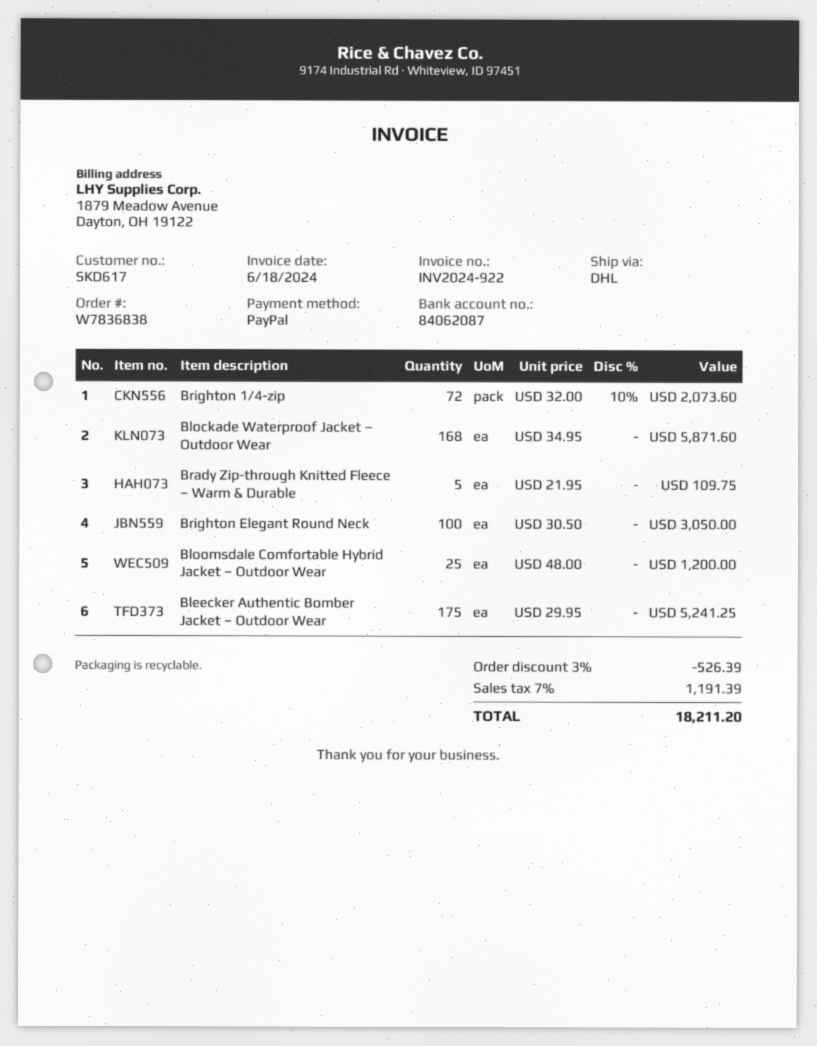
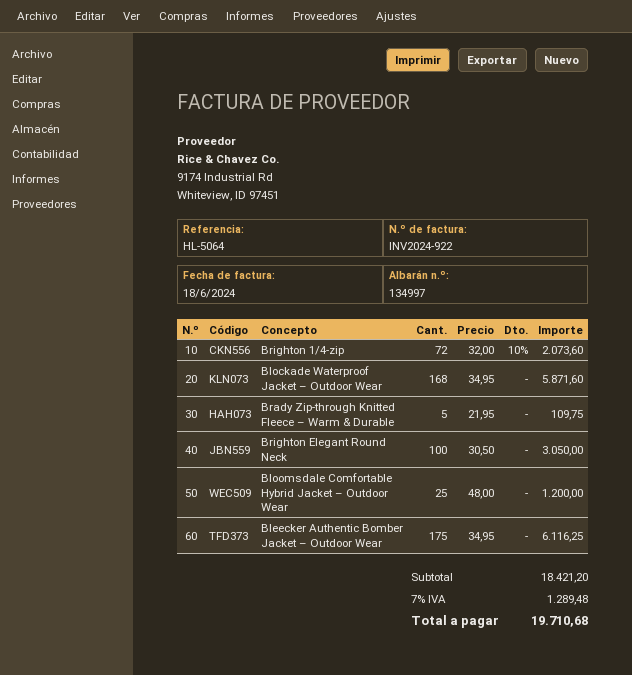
Bleecker Authentic Bomber Jacket – Outdoor Wear: 175 x 29.95 = 5241.25 -> 175 x 34.95 = 6116.25
discount: 3% = 526.39 -> none
tax: 7% = 1191.39 -> 7% = 1289.48
total: 18211.20 -> 19710.68

